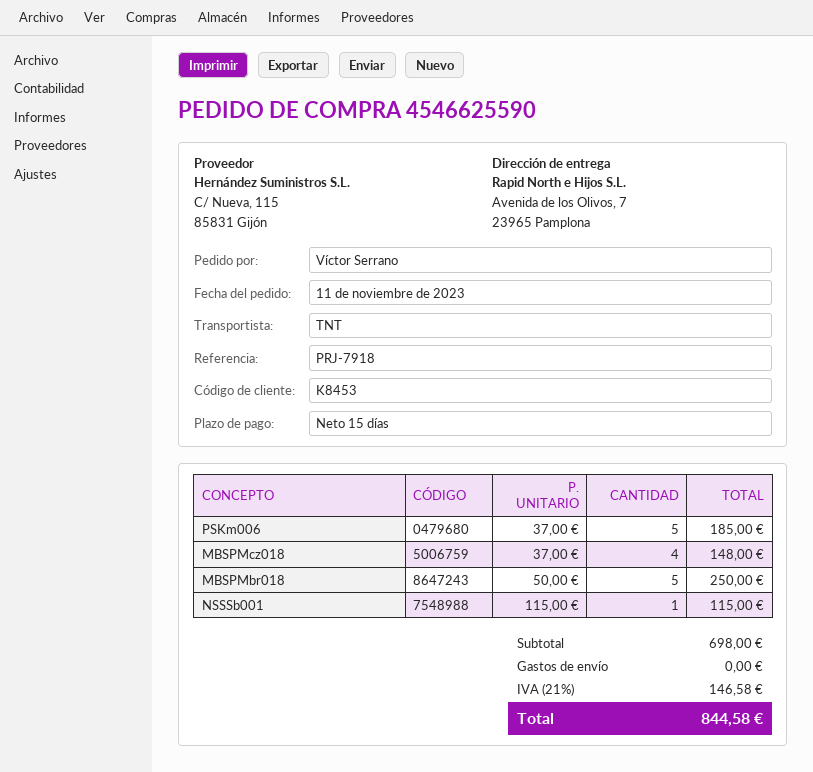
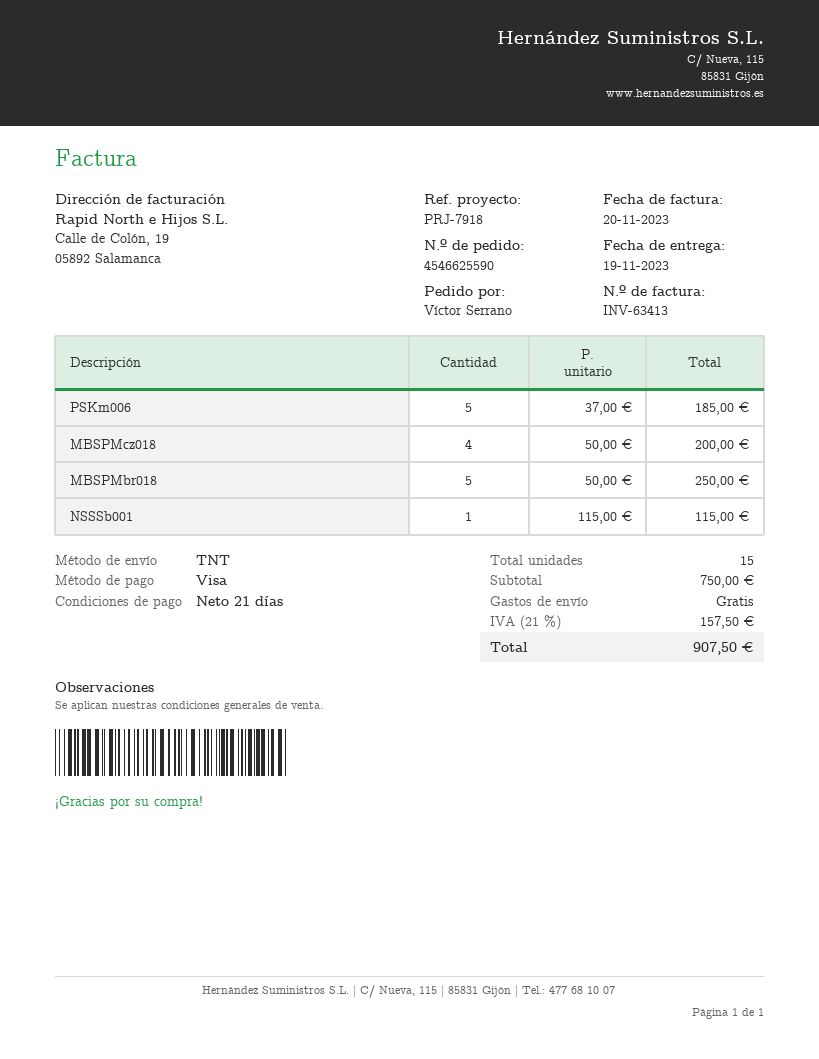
payment terms: 15 days -> 21 days
MBSPMcz018: 4 x 37.00 = 148.00 -> 4 x 50.00 = 200.00
subtotal: 698.00 -> 750.00
tax: 21% = 146.58 -> 21% = 157.50
total: 844.58 -> 907.50

